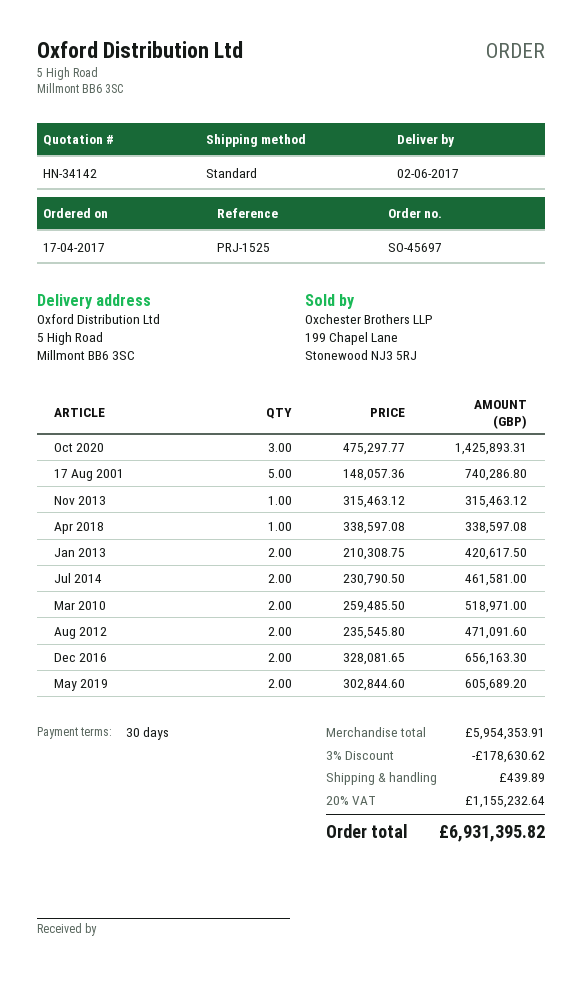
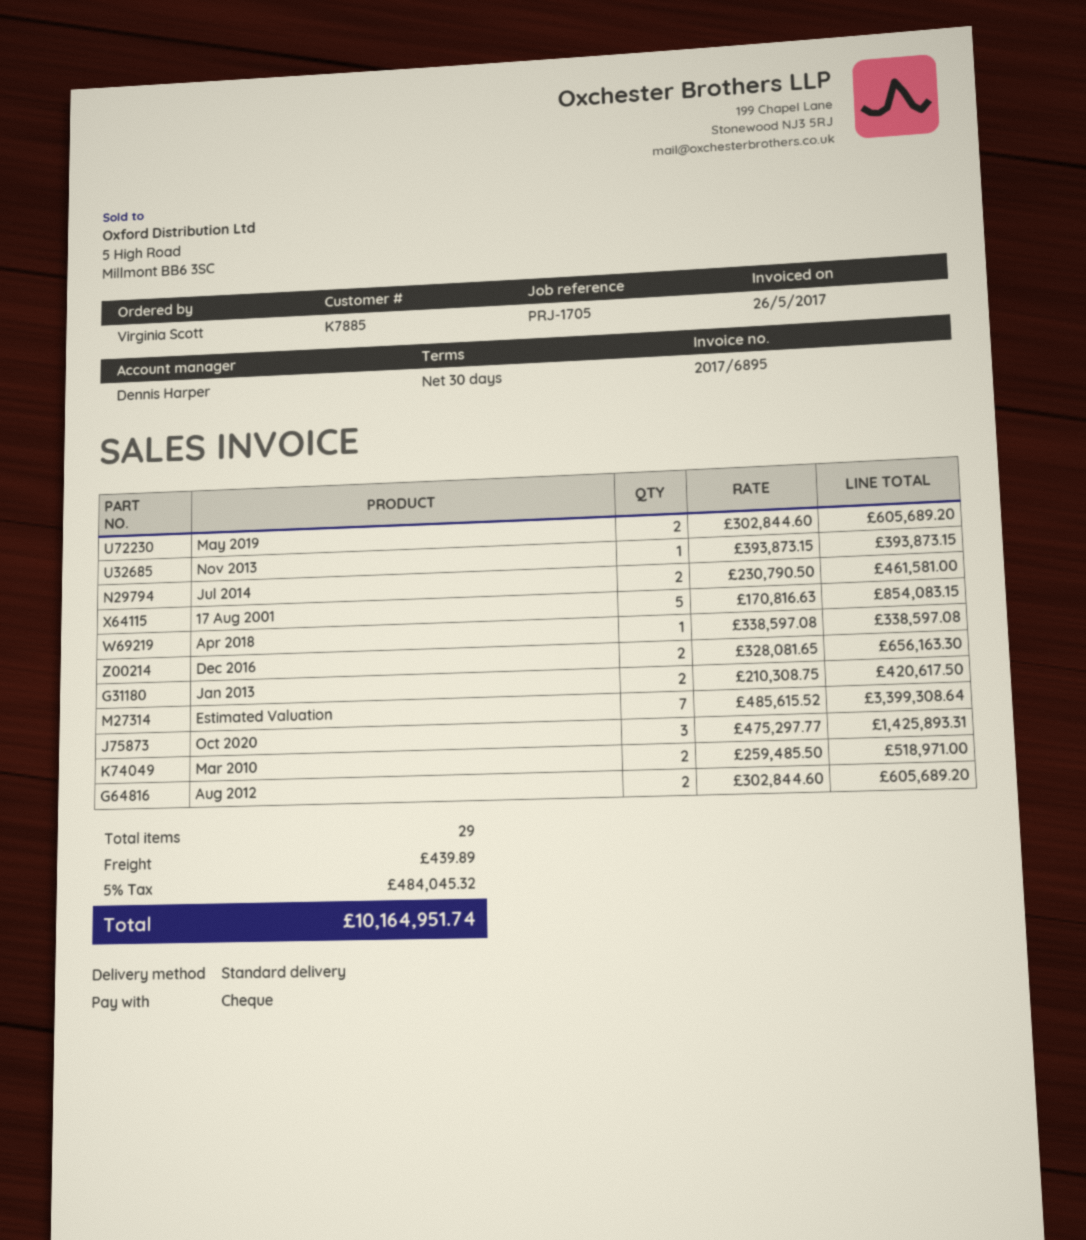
reference: PRJ-1525 -> PRJ-1705
17 Aug 2001: 5 x 148057.36 = 740286.80 -> 5 x 170816.63 = 854083.15
Nov 2013: 1 x 315463.12 = 315463.12 -> 1 x 393873.15 = 393873.15
Aug 2012: 2 x 235545.80 = 471091.60 -> 2 x 302844.60 = 605689.20
Estimated Valuation: none -> 7 x 485615.52 = 3399308.64
discount: 3% = 178630.62 -> none
tax: 20% = 1155232.64 -> 5% = 484045.32
total: 6931395.82 -> 10164951.74

